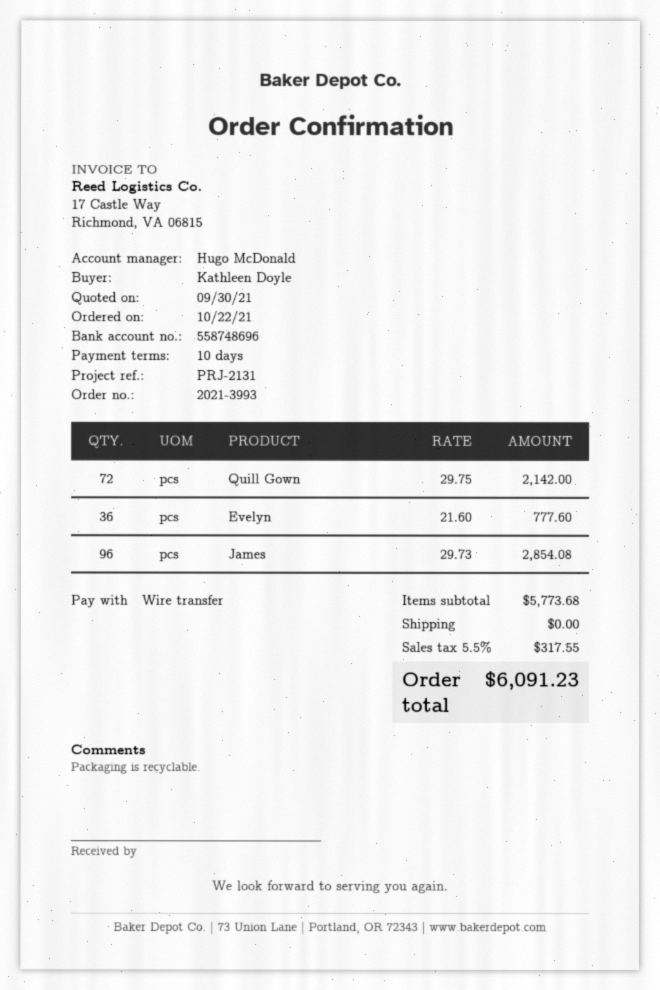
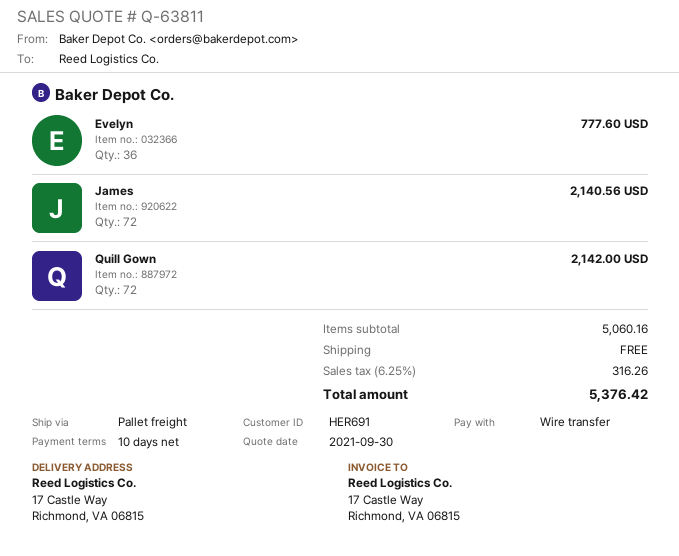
James: 96 for 2854.08 -> 72 for 2140.56
subtotal: 5773.68 -> 5060.16
tax: 5.5% = 317.55 -> 6.25% = 316.26
total: 6091.23 -> 5376.42

